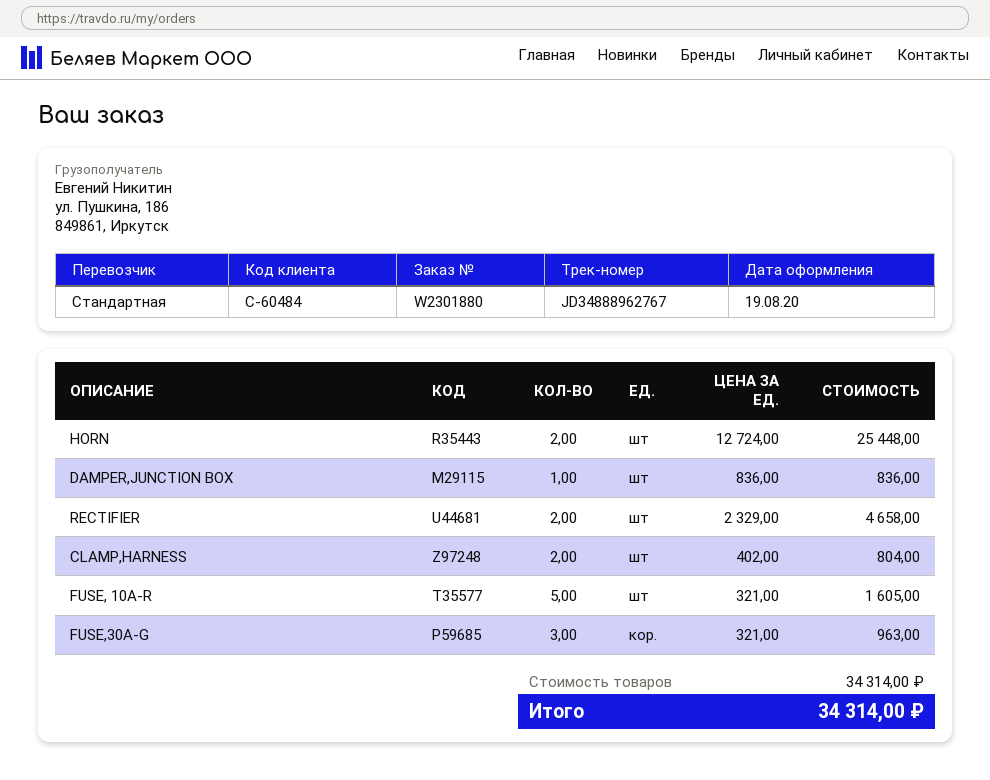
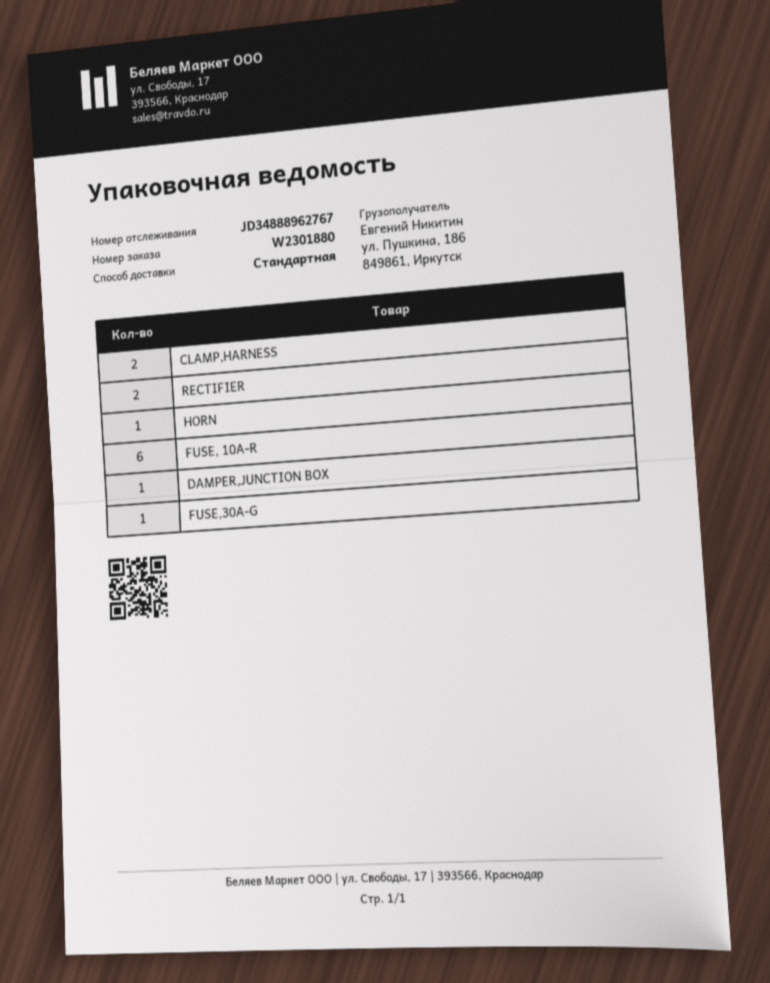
HORN: 2 -> 1
FUSE, 10A-R: 5 -> 6
FUSE,30A-G: 3 -> 1

